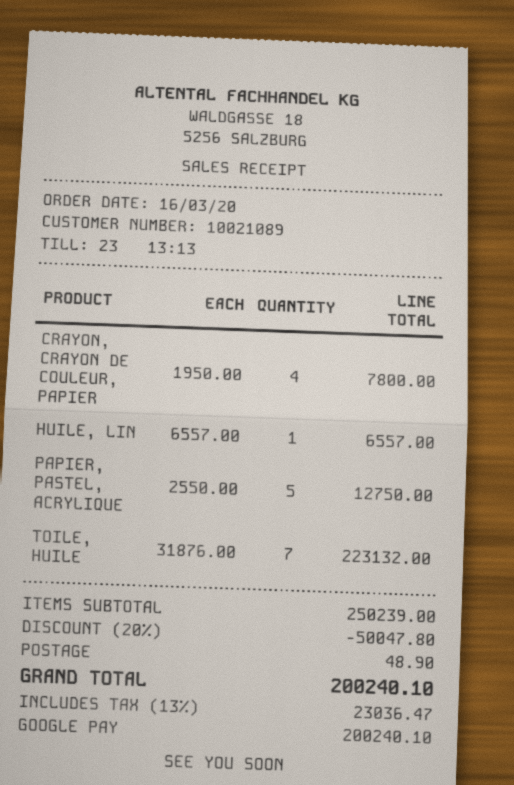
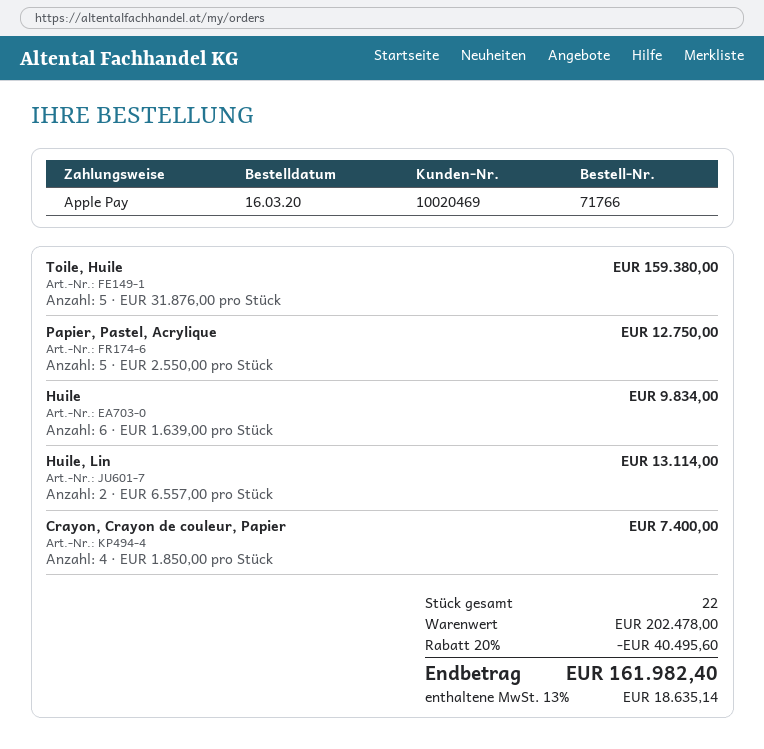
customer number: 10021089 -> 10020469
payment method: Google Pay -> Apple Pay
CRAYON, CRAYON DE COULEUR, PAPIER: 4 x 1950.00 = 7800.00 -> 4 x 1850.00 = 7400.00
HUILE, LIN: 1 x 6557.00 = 6557.00 -> 2 x 6557.00 = 13114.00
TOILE, HUILE: 7 x 31876.00 = 223132.00 -> 5 x 31876.00 = 159380.00
Huile: none -> 6 x 1639.00 = 9834.00
subtotal: 250239.00 -> 202478.00
discount: 20% = 50047.80 -> 20% = 40495.60
shipping: 48.90 -> none
tax: 13% = 23036.47 -> 13% = 18635.14
total: 200240.10 -> 161982.40

